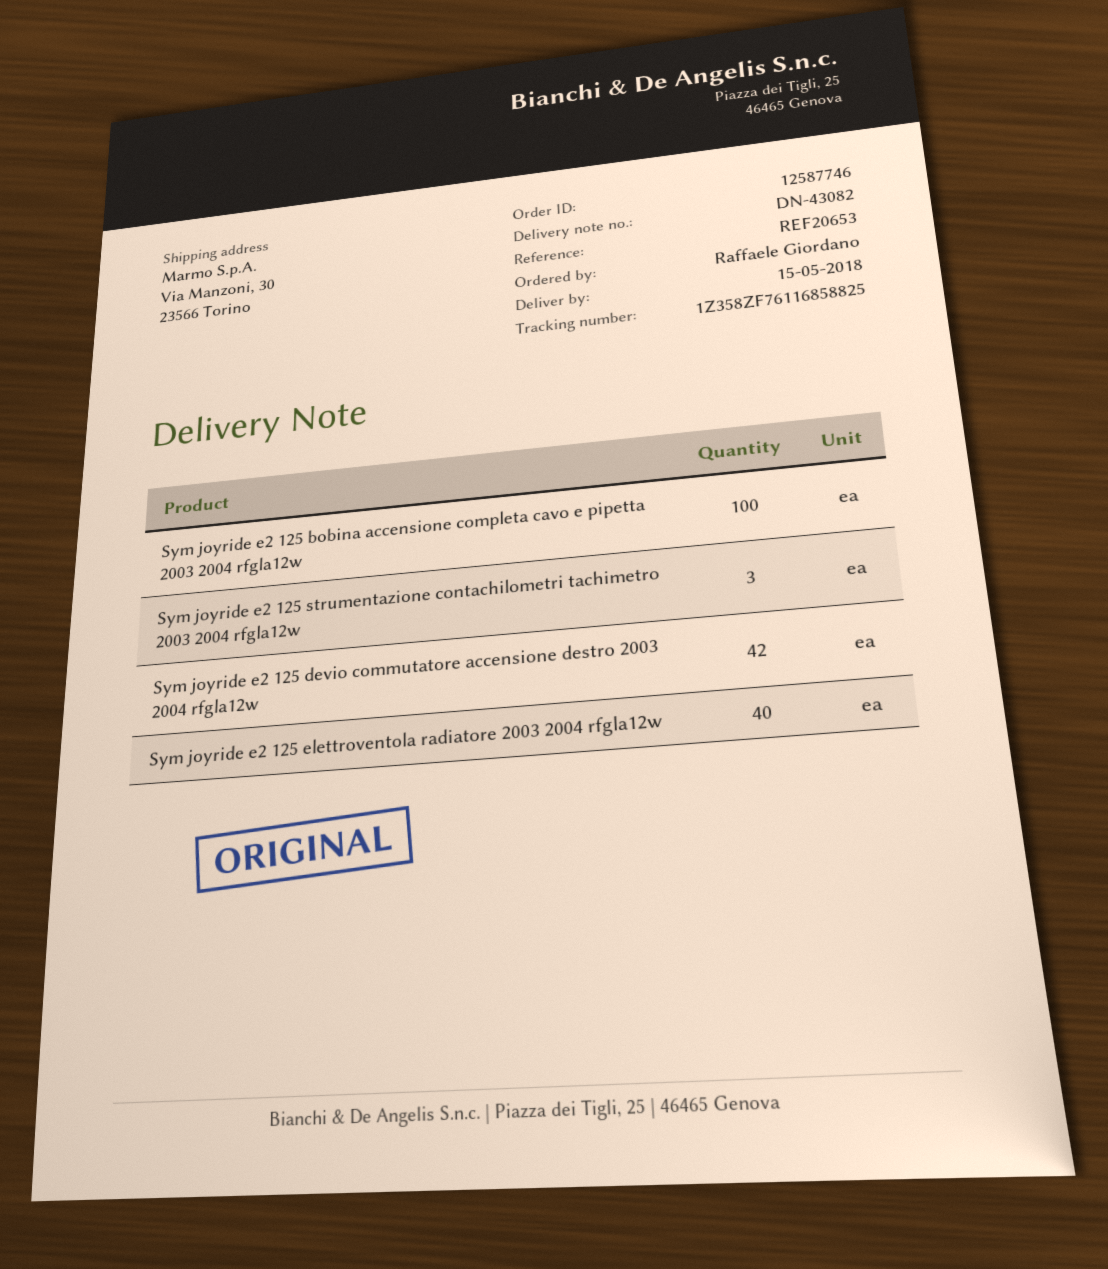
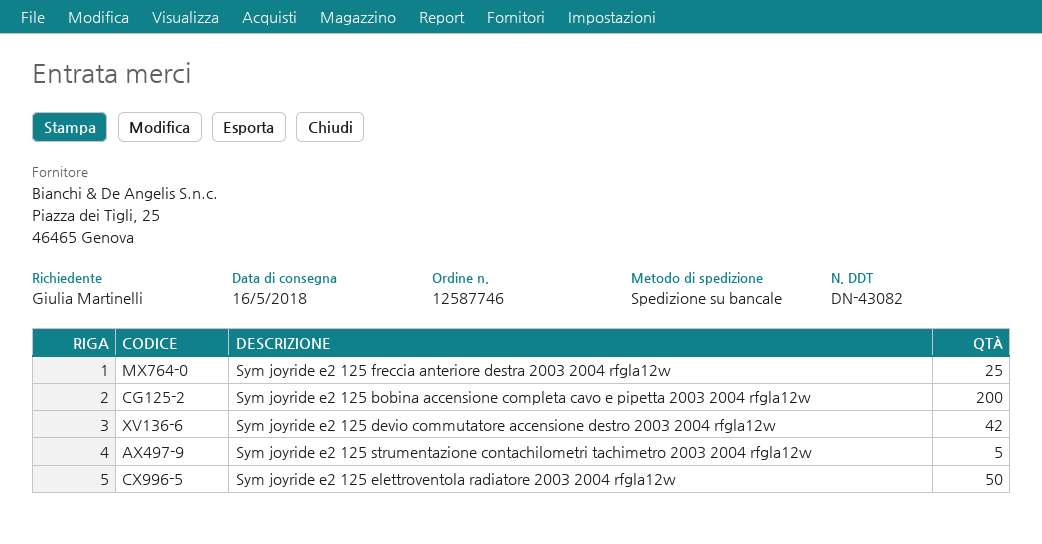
delivery date: 2018-05-15 -> 2018-05-16
ordered by: Raffaele Giordano -> Giulia Martinelli
Sym joyride e2 125 bobina accensione completa cavo e pipetta 2003 2004 rfgla12w: 100 -> 200
Sym joyride e2 125 strumentazione contachilometri tachimetro 2003 2004 rfgla12w: 3 -> 5
Sym joyride e2 125 elettroventola radiatore 2003 2004 rfgla12w: 40 -> 50
Sym joyride e2 125 freccia anteriore destra 2003 2004 rfgla12w: none -> 25

